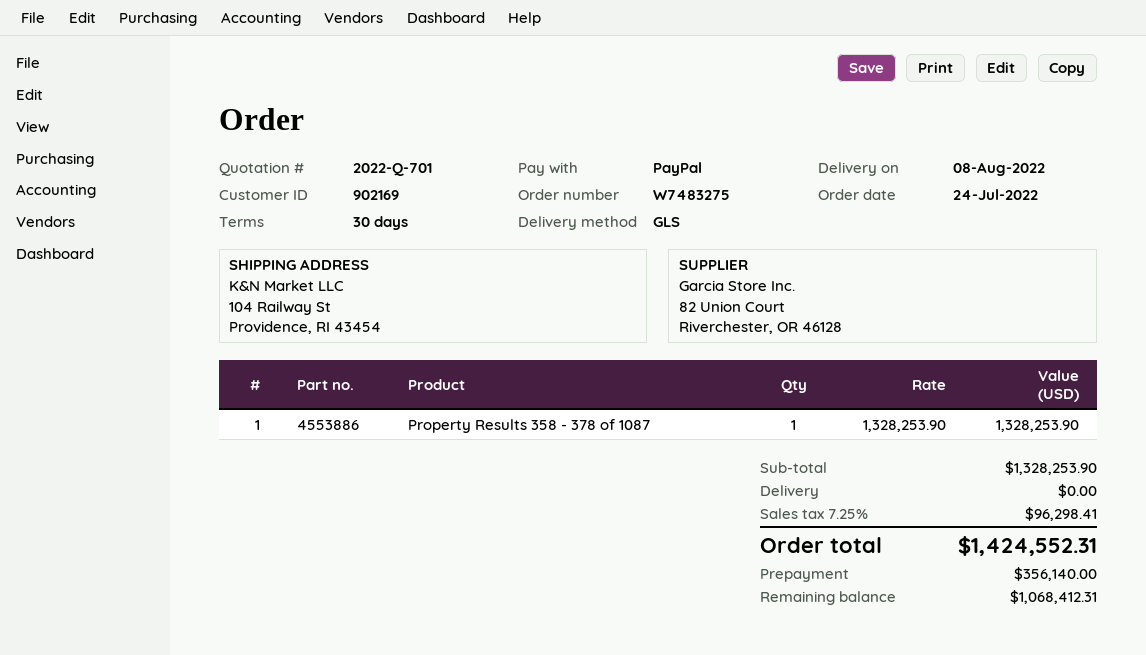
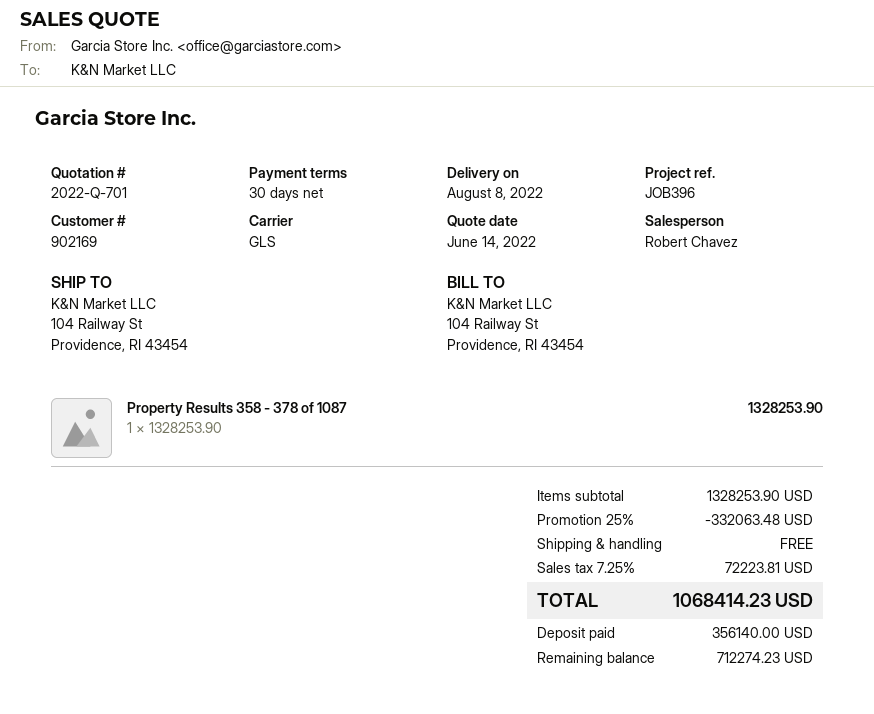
discount: none -> 25% = 332063.48
tax: 7.25% = 96298.41 -> 7.25% = 72223.81
total: 1424552.31 -> 1068414.23
balance: 1068412.31 -> 712274.23

